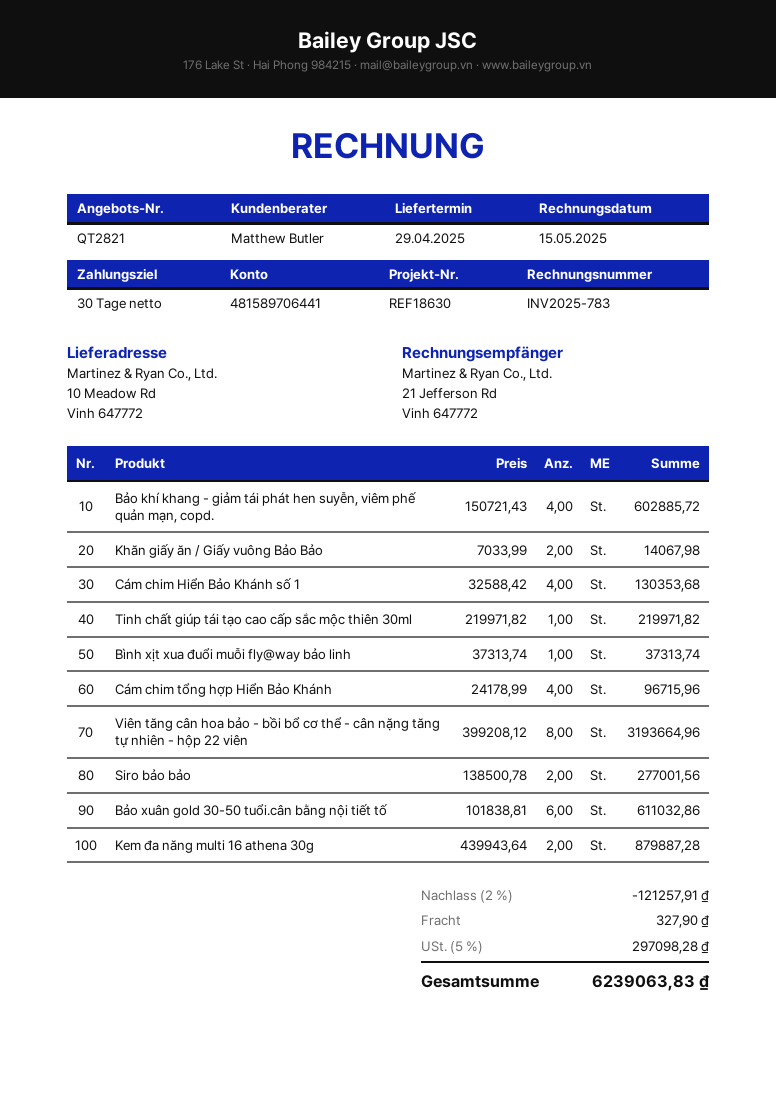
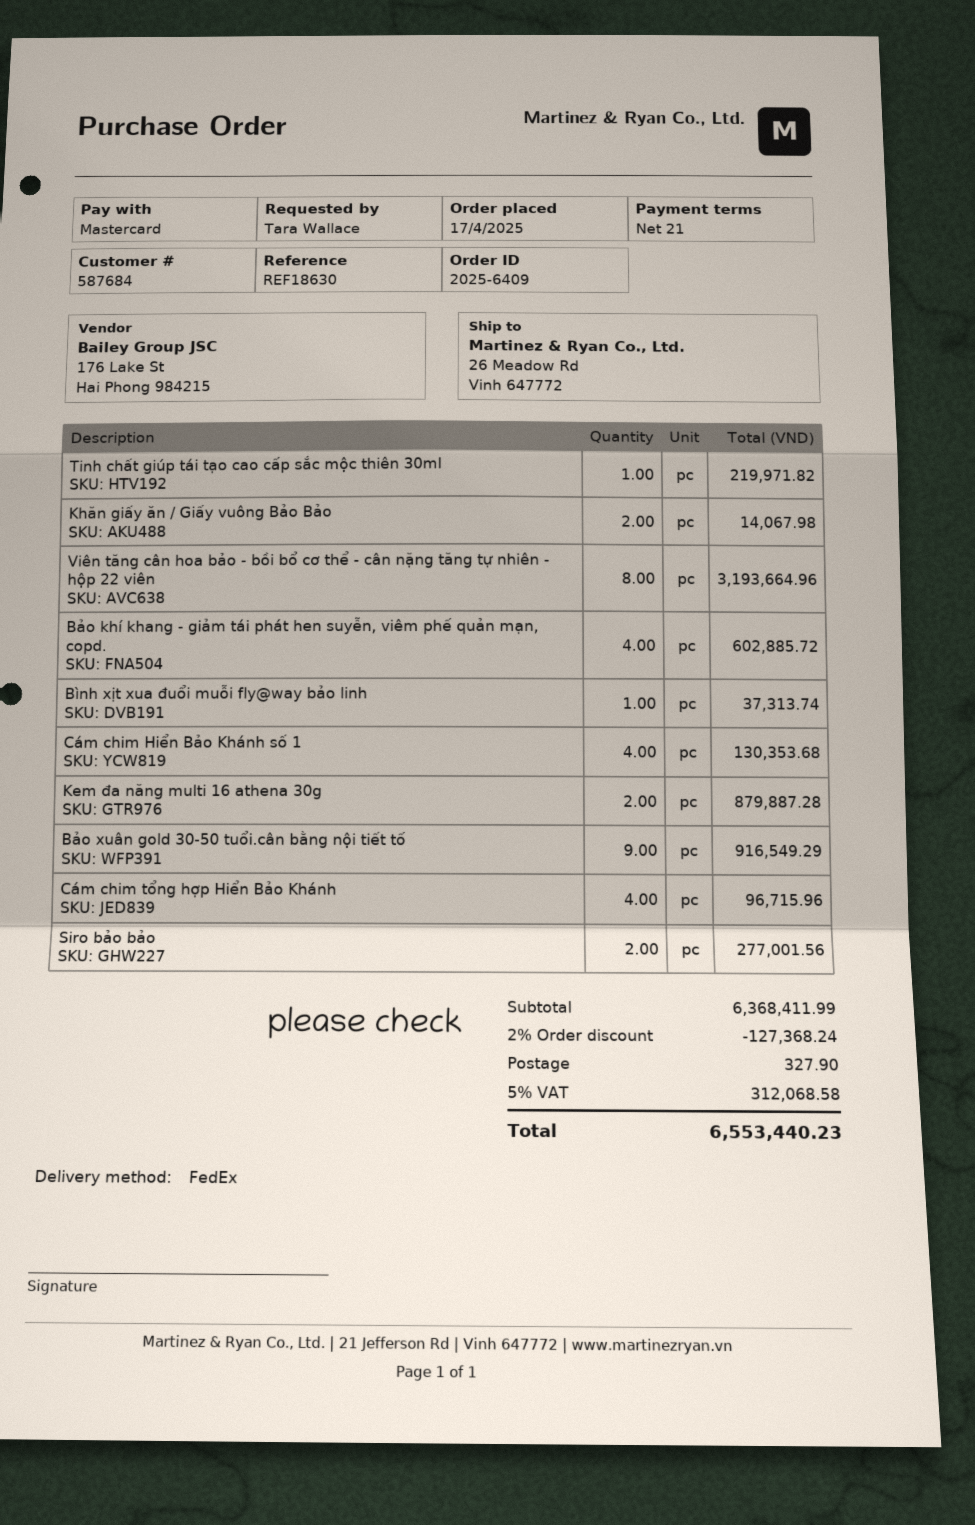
payment terms: 30 days -> 21 days
ship to: 10 Meadow Rd, Vinh 647772 -> 26 Meadow Rd, Vinh 647772
Bảo xuân gold 30-50 tuổi.cân bằng nội tiết tố: 6 for 611032.86 -> 9 for 916549.29
discount: 2% = 121257.91 -> 2% = 127368.24
tax: 5% = 297098.28 -> 5% = 312068.58
total: 6239063.83 -> 6553440.23

